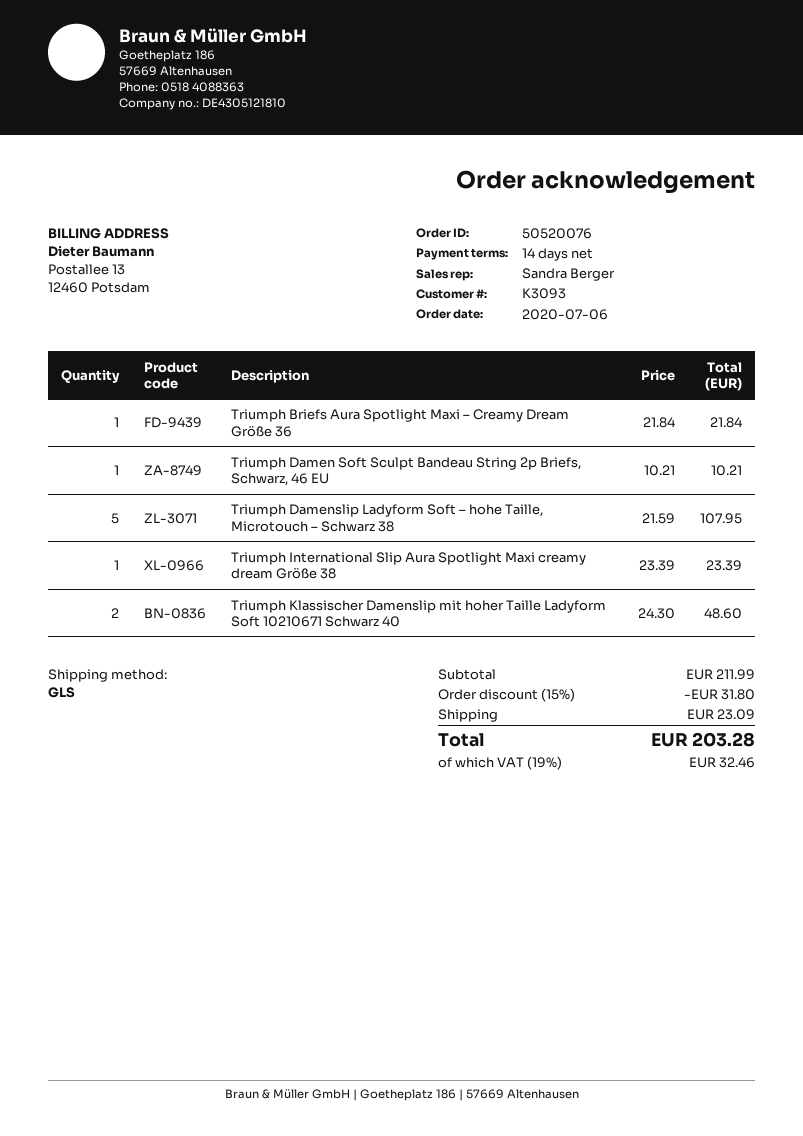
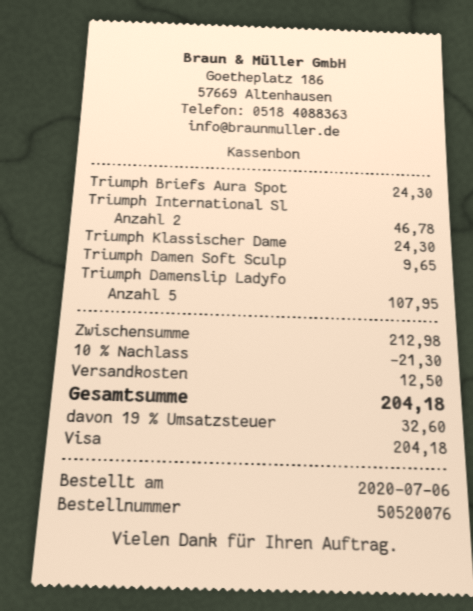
Triumph Briefs Aura Spotlight Maxi – Creamy Dream Größe 36: 1 for 21.84 -> 1 for 24.30
Triumph Damen Soft Sculpt Bandeau String 2p Briefs, Schwarz, 46 EU: 1 for 10.21 -> 1 for 9.65
Triumph International Slip Aura Spotlight Maxi creamy dream Größe 38: 1 for 23.39 -> 2 for 46.78
Triumph Klassischer Damenslip mit hoher Taille Ladyform Soft 10210671 Schwarz 40: 2 for 48.60 -> 1 for 24.30
subtotal: 211.99 -> 212.98
discount: 15% = 31.80 -> 10% = 21.30
shipping: 23.09 -> 12.50
tax: 19% = 32.46 -> 19% = 32.60
total: 203.28 -> 204.18

